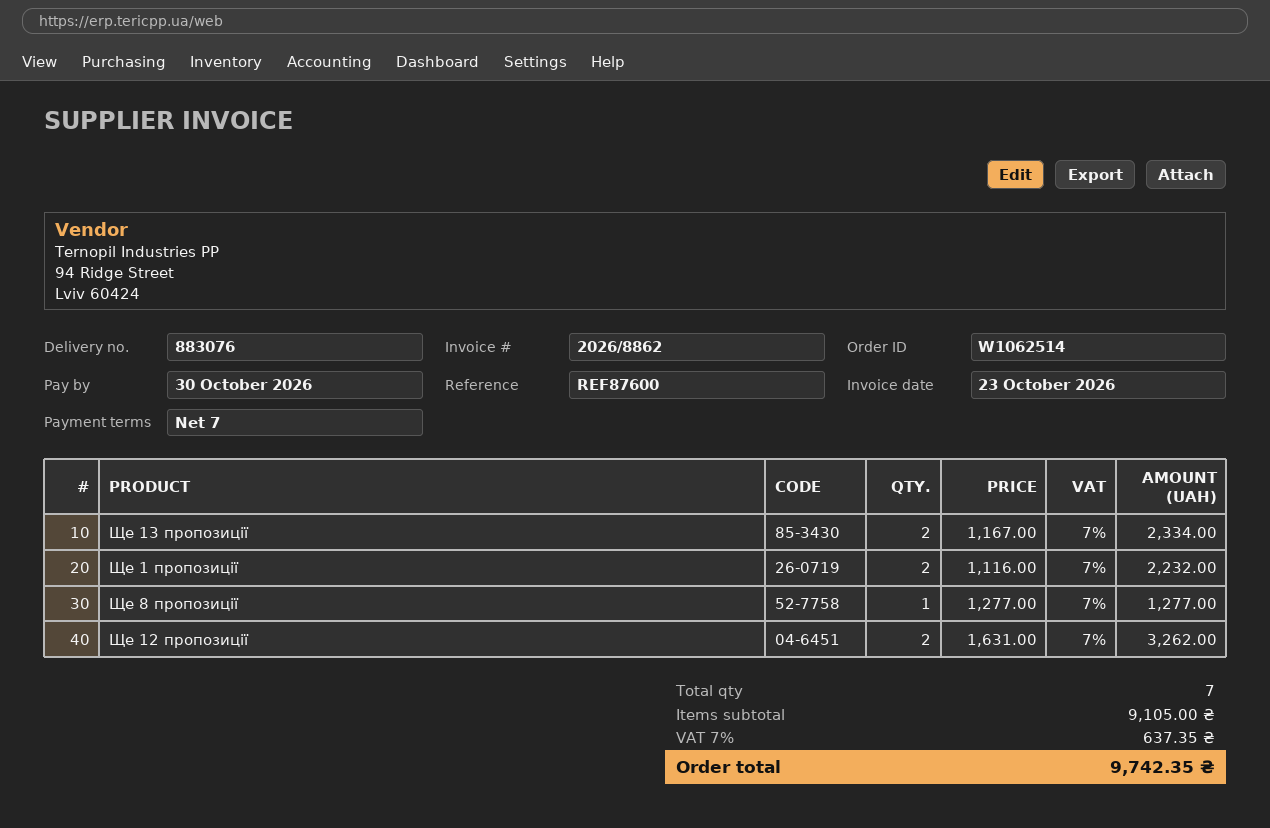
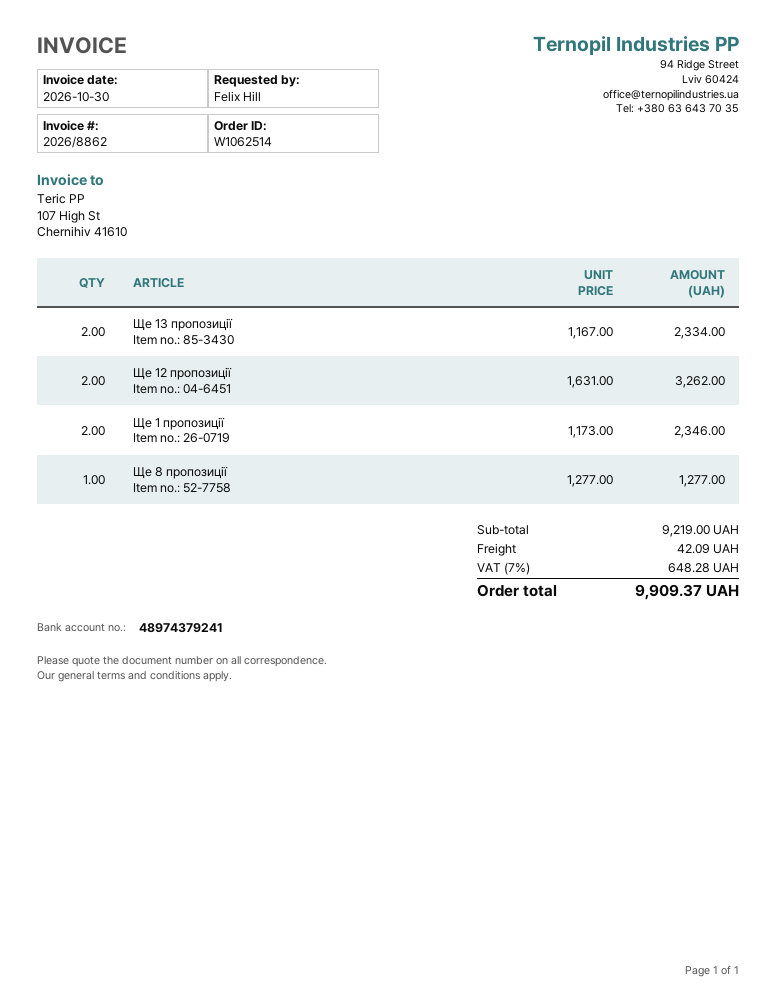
invoice date: 2026-10-23 -> 2026-10-30
Ще 1 пропозиції: 2 x 1116.00 = 2232.00 -> 2 x 1173.00 = 2346.00
subtotal: 9105.00 -> 9219.00
shipping: none -> 42.09
tax: 7% = 637.35 -> 7% = 648.28
total: 9742.35 -> 9909.37

